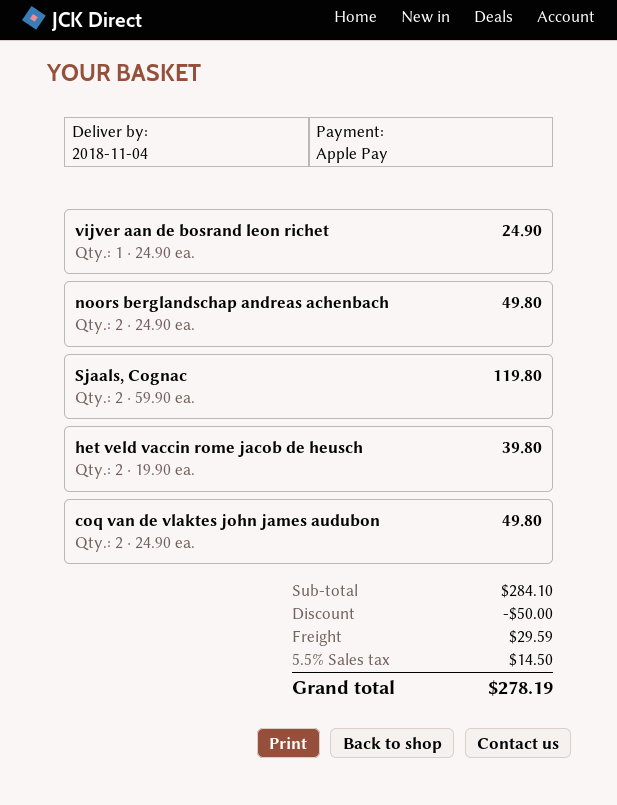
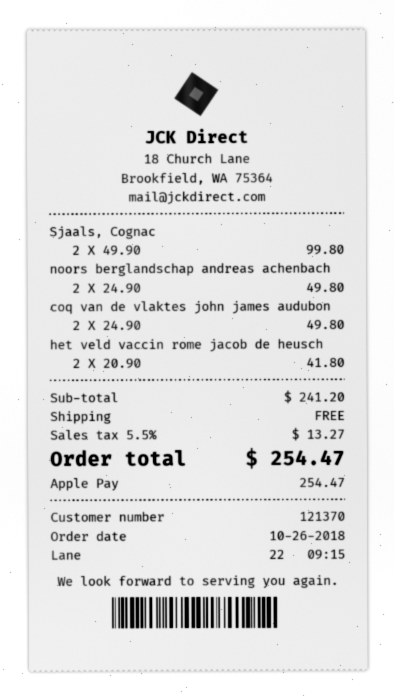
vijver aan de bosrand leon richet: 1 x 24.90 = 24.90 -> none
Sjaals, Cognac: 2 x 59.90 = 119.80 -> 2 x 49.90 = 99.80
het veld vaccin rome jacob de heusch: 2 x 19.90 = 39.80 -> 2 x 20.90 = 41.80
subtotal: 284.10 -> 241.20
discount: 50.00 -> none
shipping: 29.59 -> 0.00
tax: 5.5% = 14.50 -> 5.5% = 13.27
total: 278.19 -> 254.47

